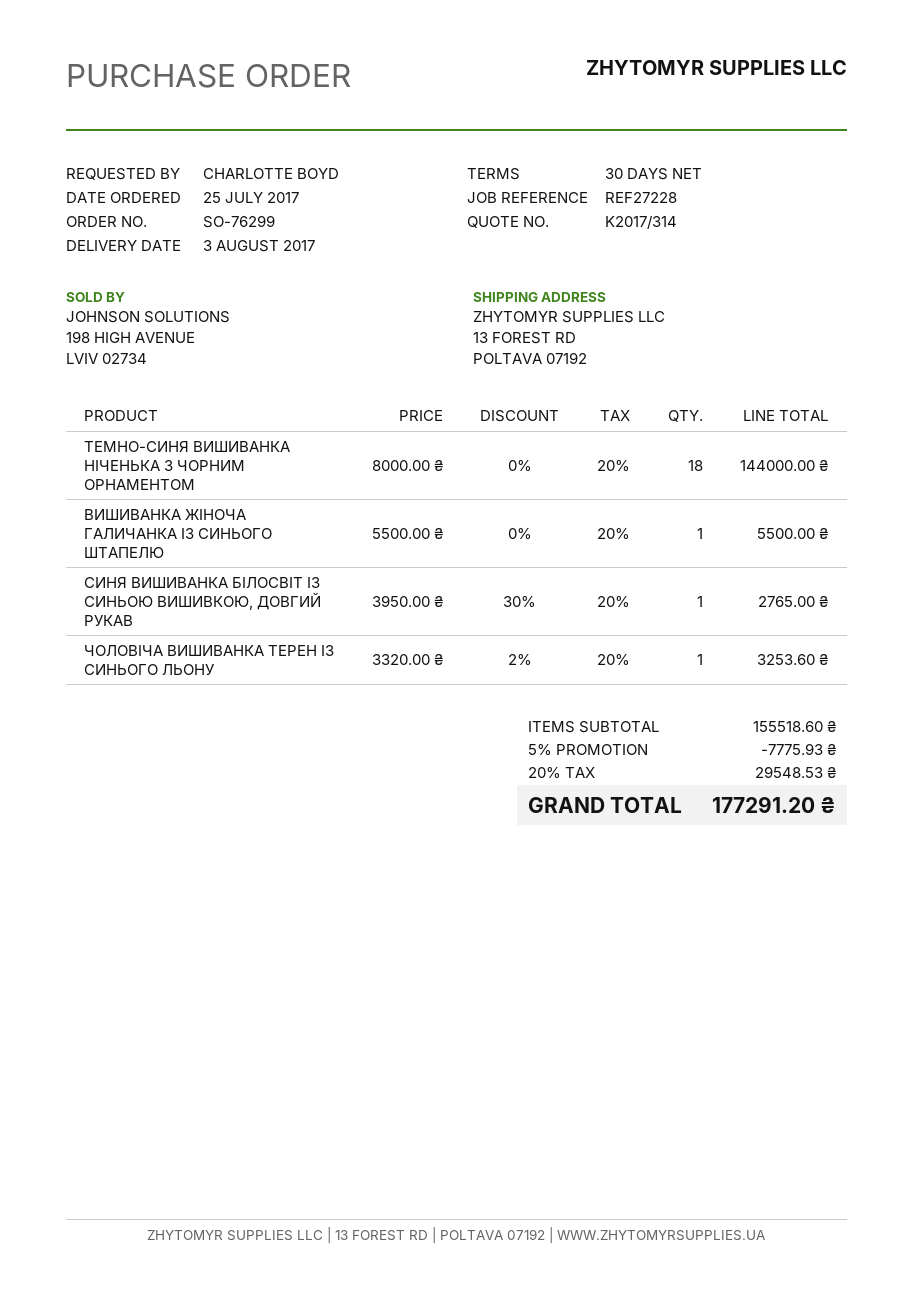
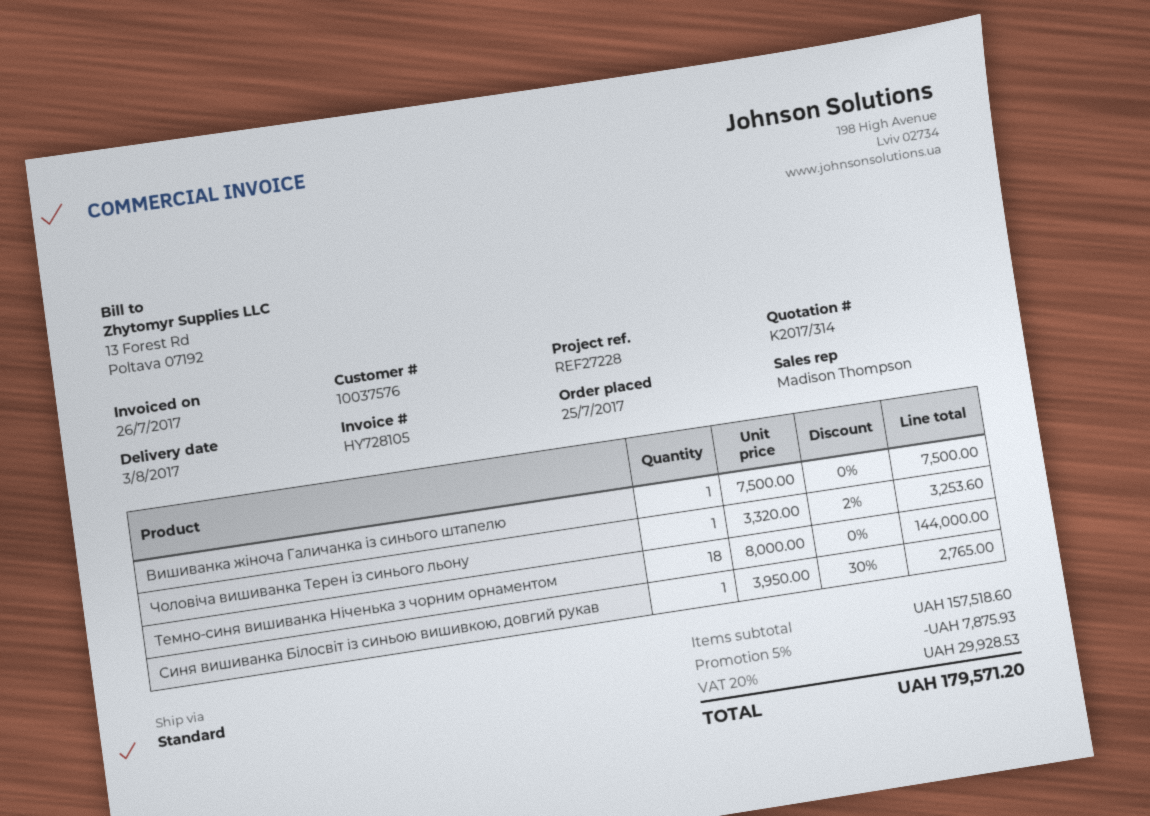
ВИШИВАНКА ЖІНОЧА ГАЛИЧАНКА ІЗ СИНЬОГО ШТАПЕЛЮ: 1 x 5500.00 = 5500.00 -> 1 x 7500.00 = 7500.00
subtotal: 155518.60 -> 157518.60
discount: 5% = 7775.93 -> 5% = 7875.93
tax: 20% = 29548.53 -> 20% = 29928.53
total: 177291.20 -> 179571.20

